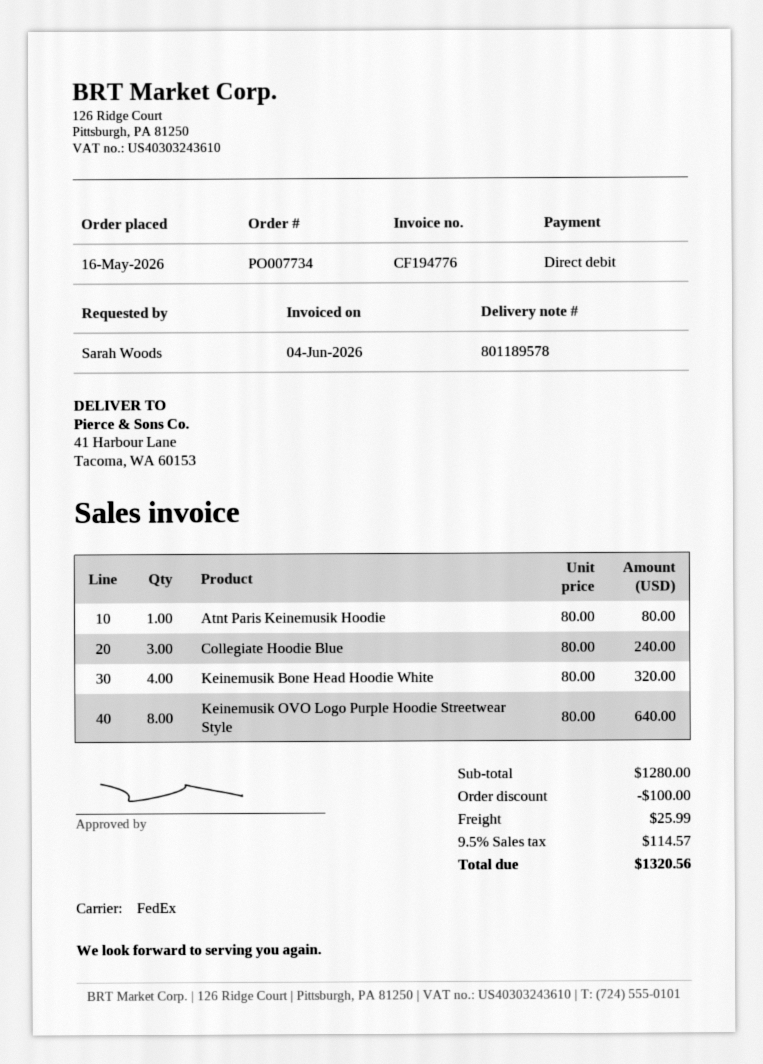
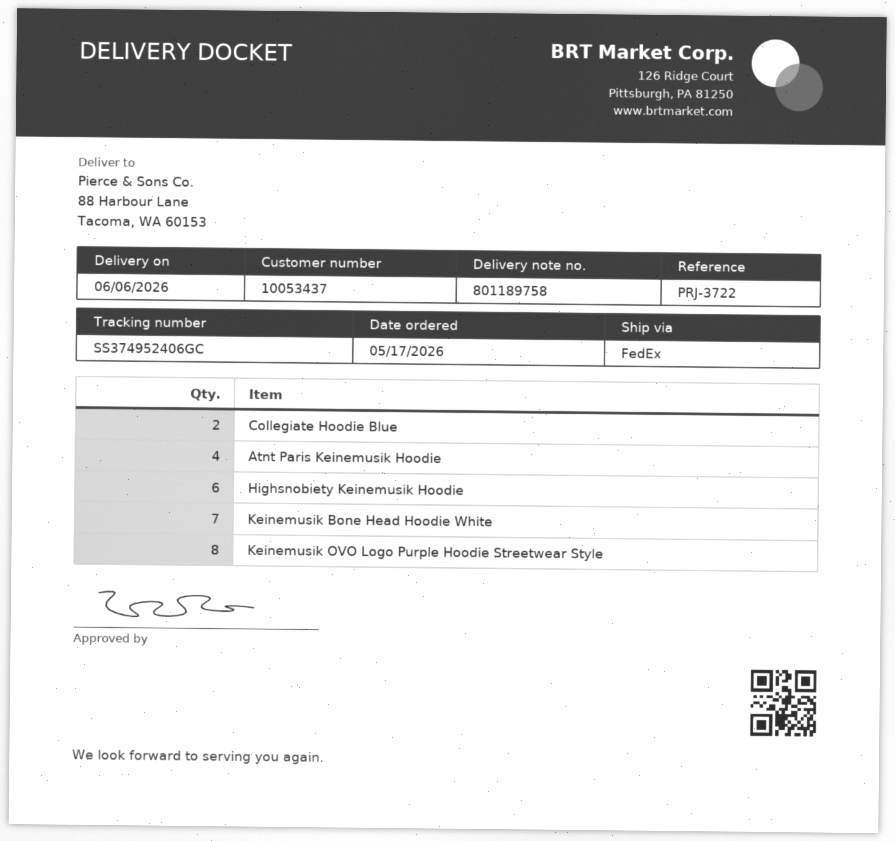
order date: 2026-05-16 -> 2026-05-17
delivery note number: 801189578 -> 801189758
ship to: 41 Harbour Lane, Tacoma, WA 60153 -> 88 Harbour Lane, Tacoma, WA 60153
Atnt Paris Keinemusik Hoodie: 1 -> 4
Collegiate Hoodie Blue: 3 -> 2
Keinemusik Bone Head Hoodie White: 4 -> 7
Highsnobiety Keinemusik Hoodie: none -> 6

